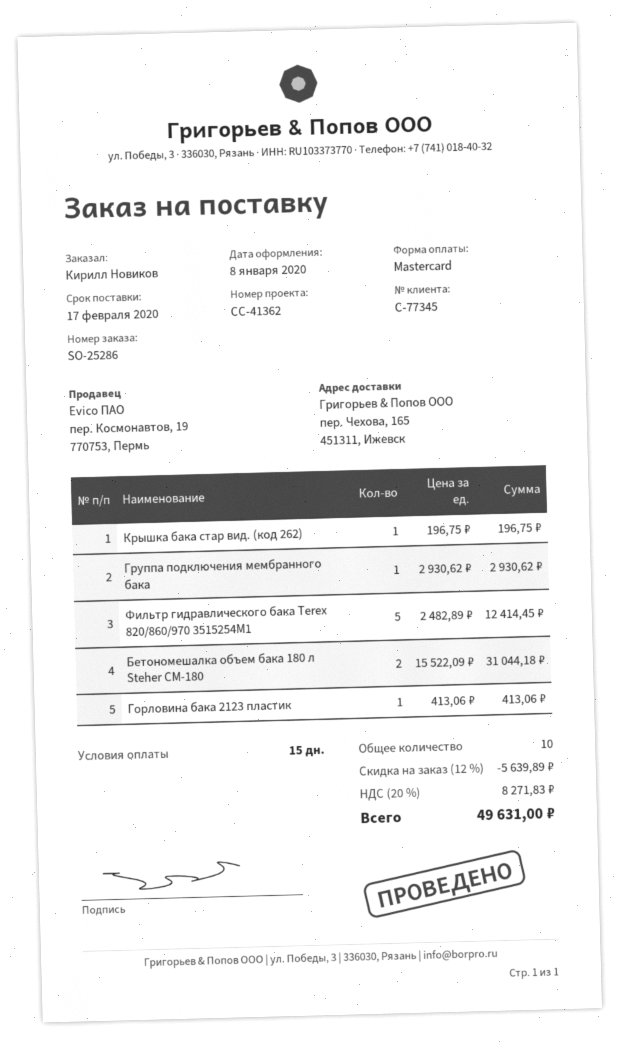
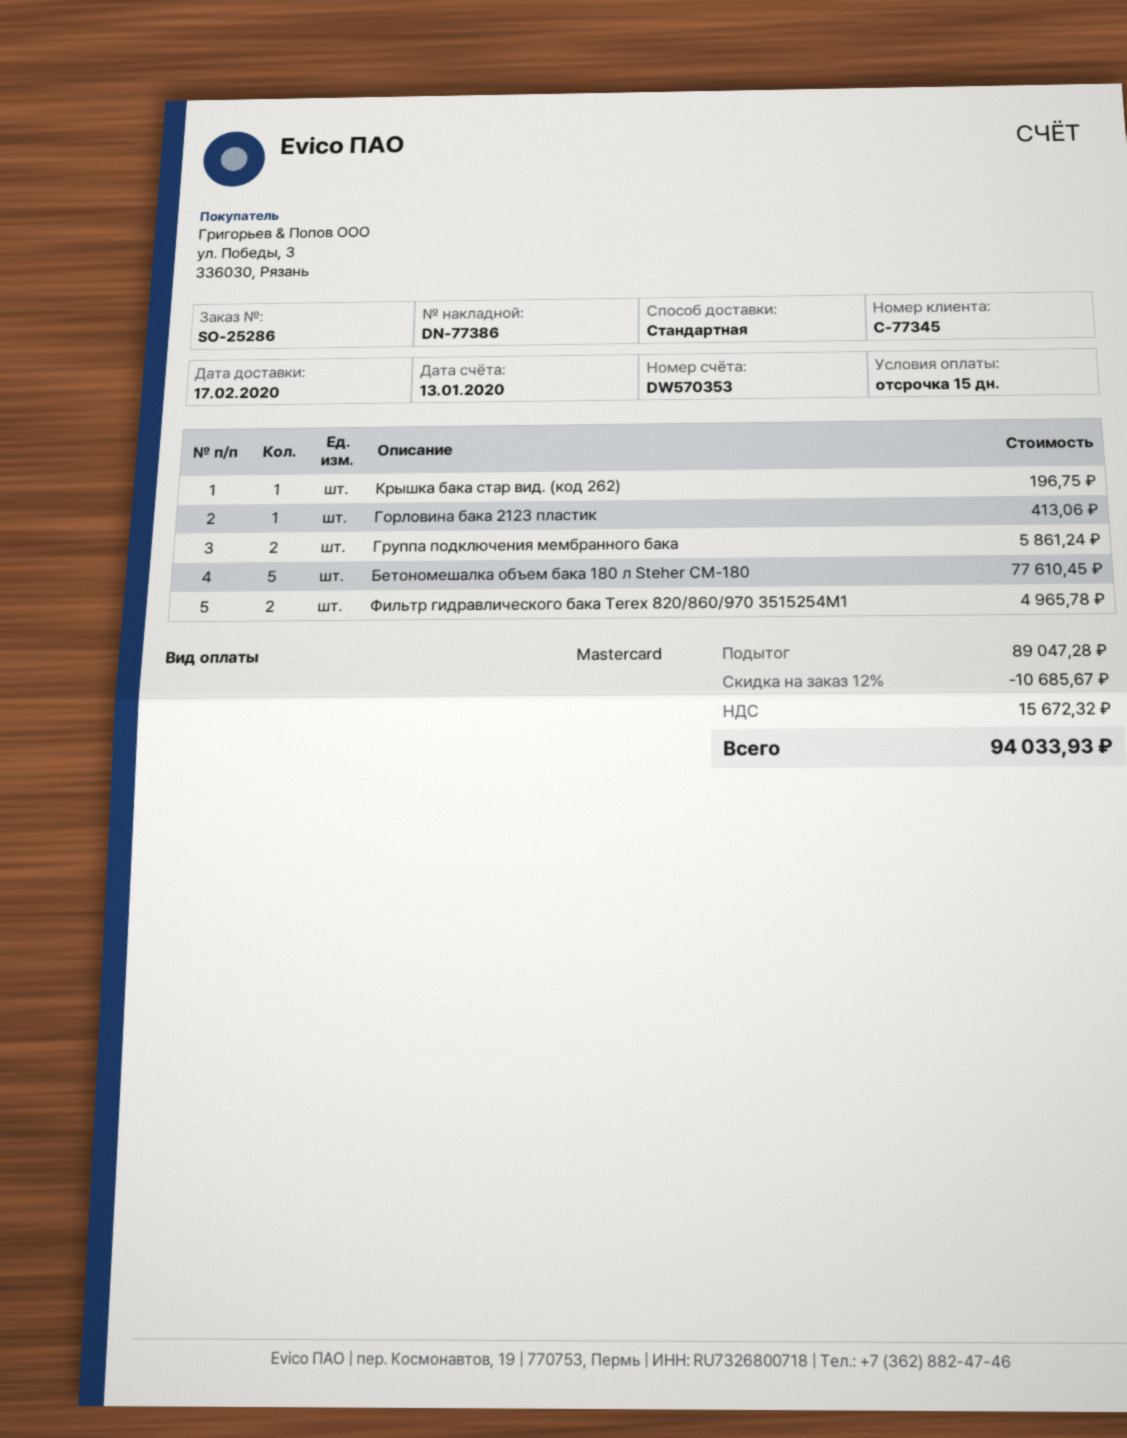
Группа подключения мембранного бака: 1 for 2930.62 -> 2 for 5861.24
Фильтр гидравлического бака Terex 820/860/970 3515254M1: 5 for 12414.45 -> 2 for 4965.78
Бетономешалка объем бака 180 л Steher CM-180: 2 for 31044.18 -> 5 for 77610.45
discount: 12% = 5639.89 -> 12% = 10685.67
tax: 8271.83 -> 15672.32
total: 49631.00 -> 94033.93

